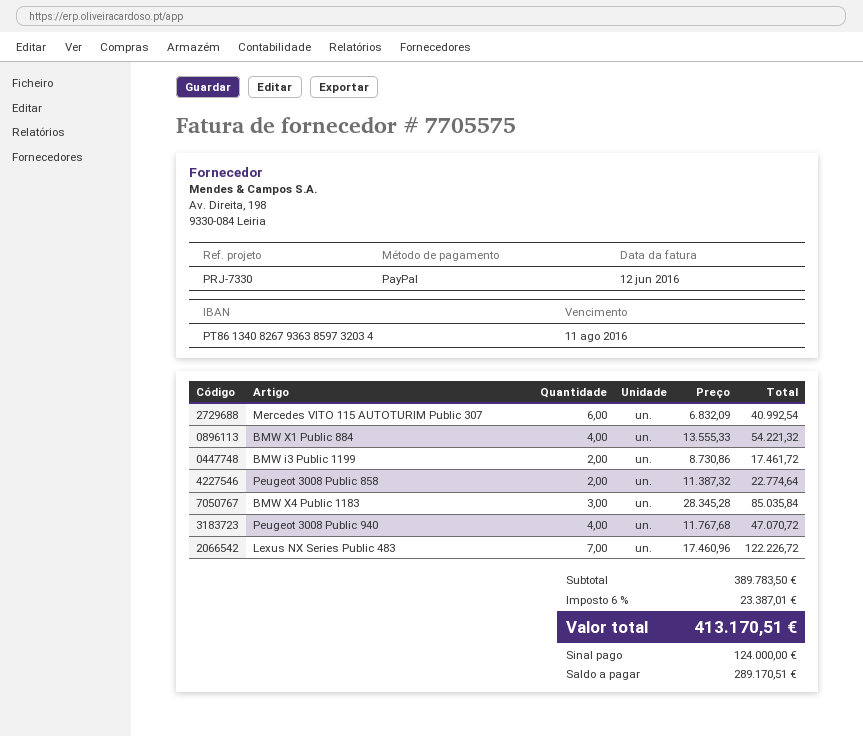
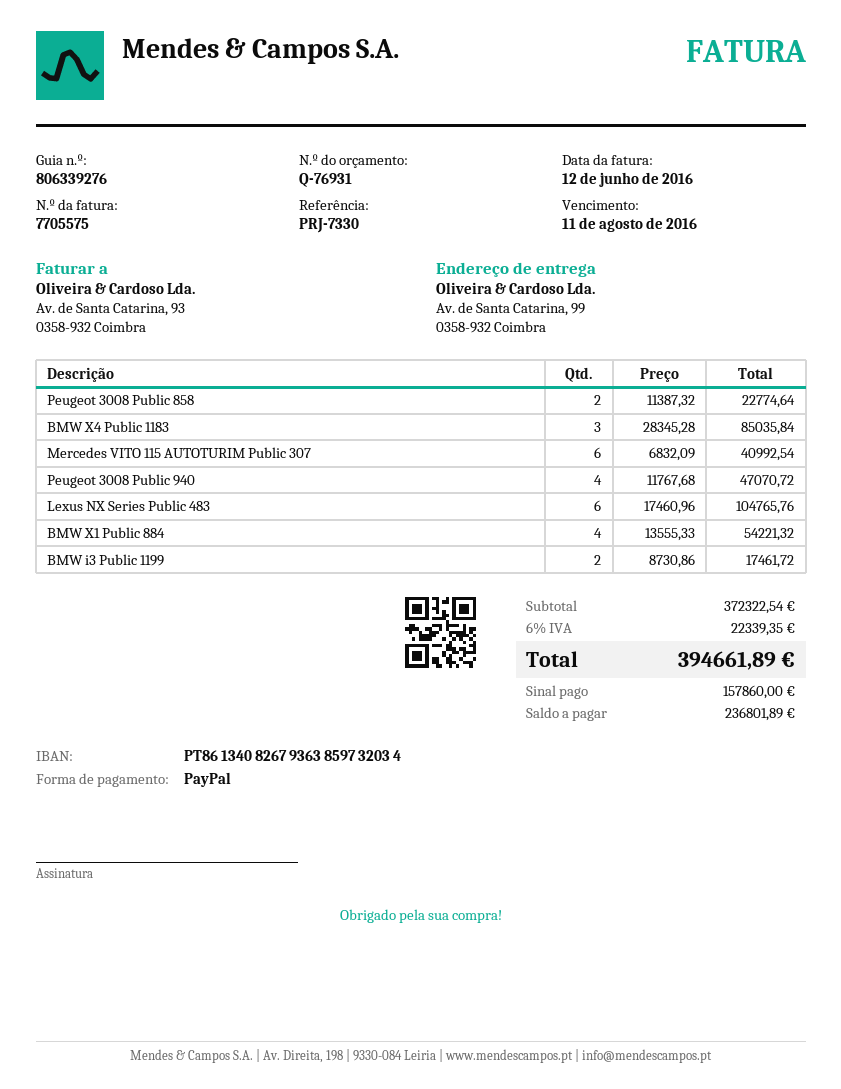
Lexus NX Series Public 483: 7 x 17460.96 = 122226.72 -> 6 x 17460.96 = 104765.76
subtotal: 389783.50 -> 372322.54
tax: 6% = 23387.01 -> 6% = 22339.35
total: 413170.51 -> 394661.89
deposit: 124000.00 -> 157860.00
balance: 289170.51 -> 236801.89

